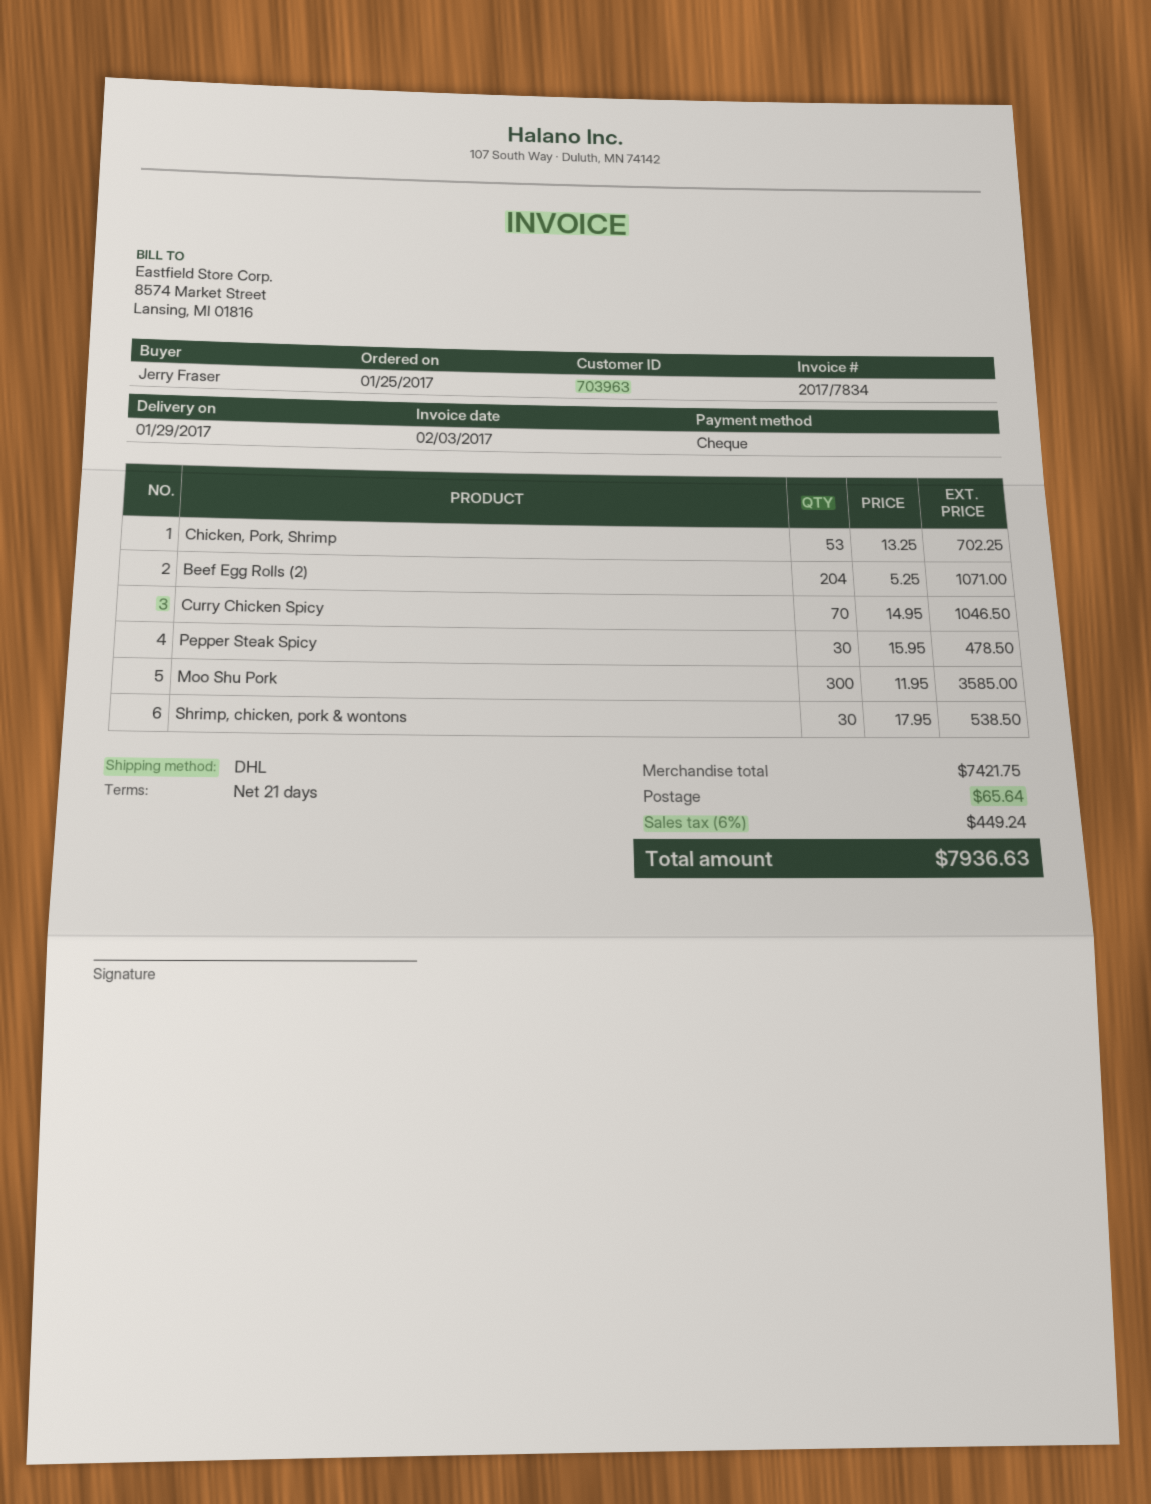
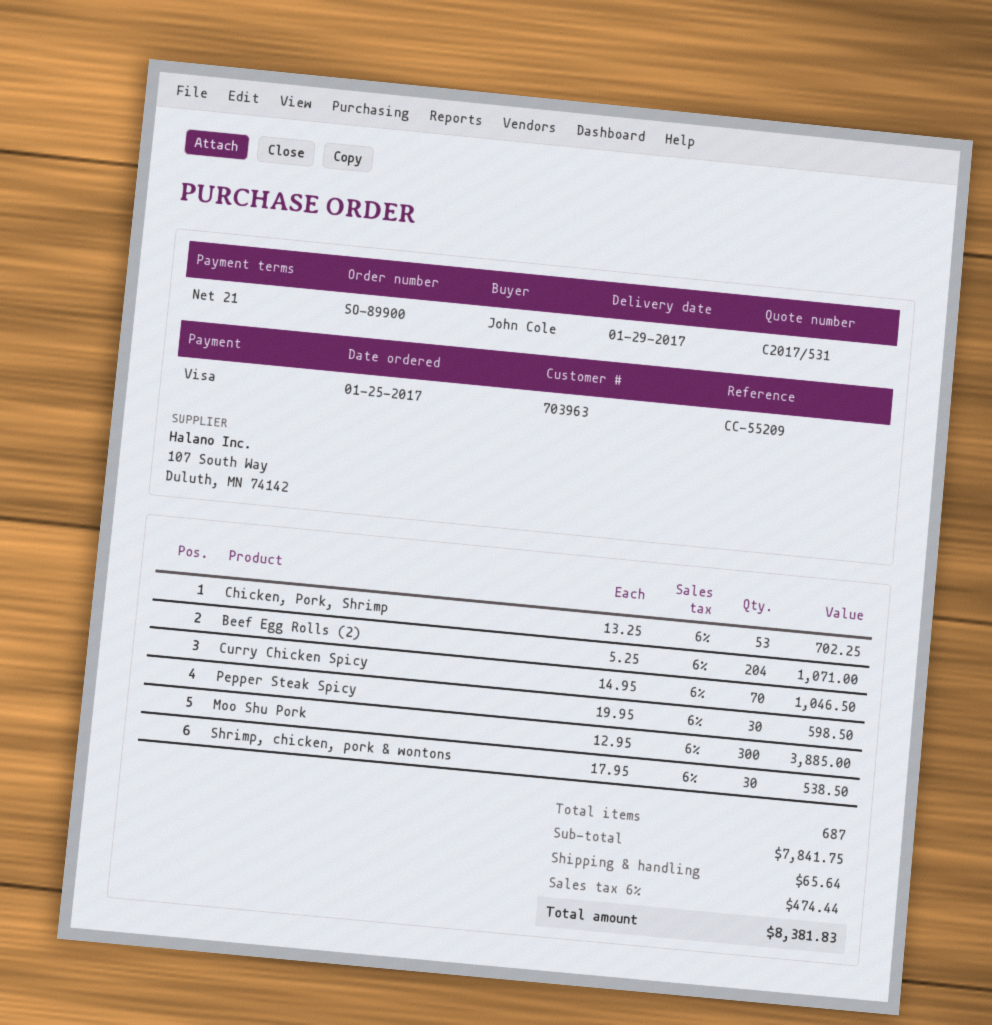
ordered by: Jerry Fraser -> John Cole
payment method: cheque -> Visa
Pepper Steak Spicy: 30 x 15.95 = 478.50 -> 30 x 19.95 = 598.50
Moo Shu Pork: 300 x 11.95 = 3585.00 -> 300 x 12.95 = 3885.00
subtotal: 7421.75 -> 7841.75
tax: 6% = 449.24 -> 6% = 474.44
total: 7936.63 -> 8381.83

